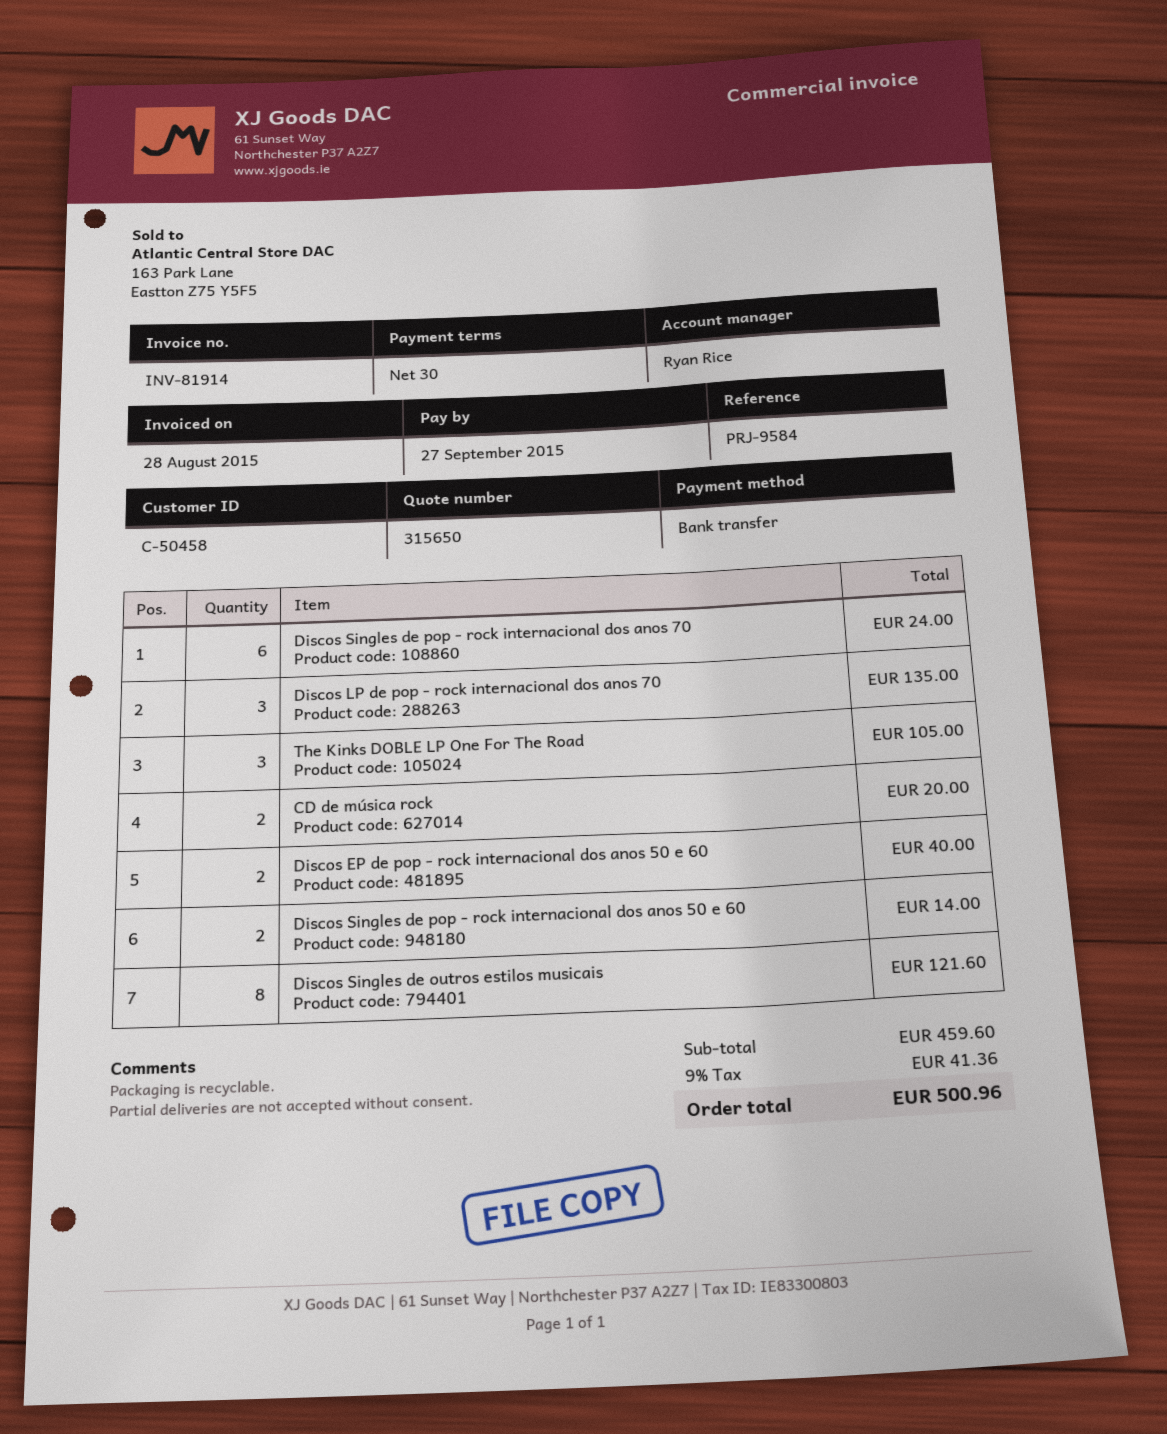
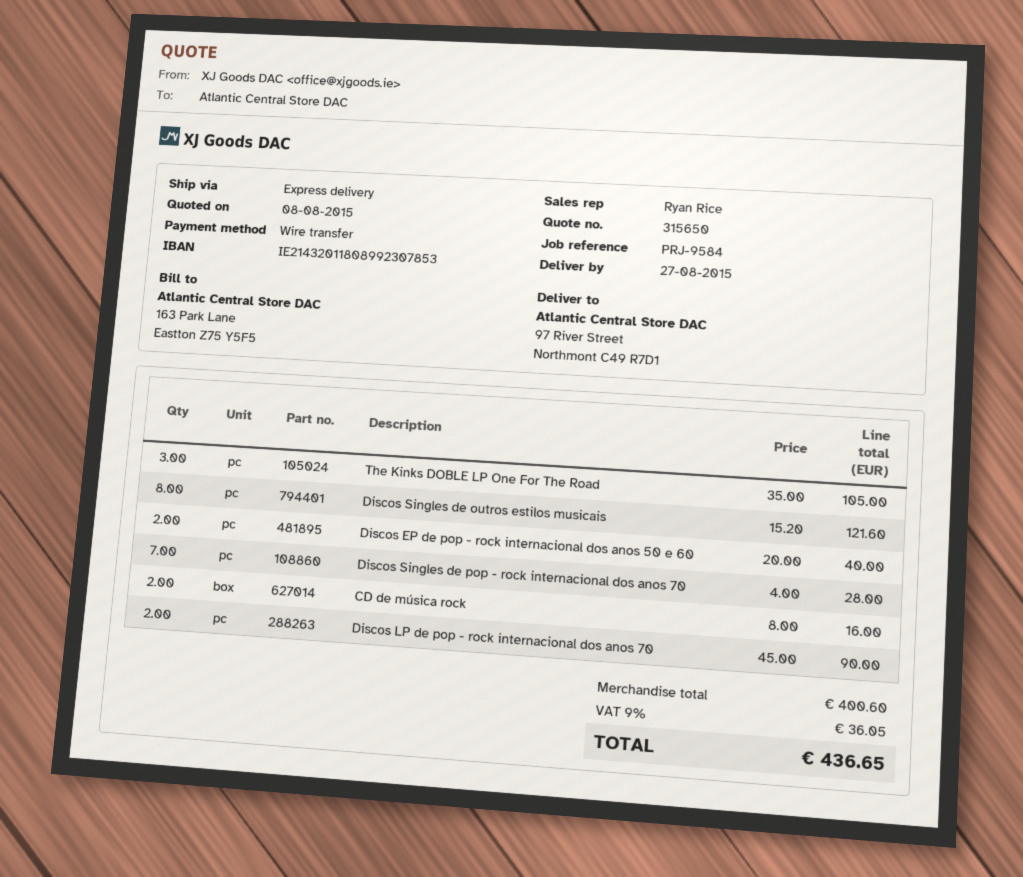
Discos Singles de pop - rock internacional dos anos 70: 6 for 24.00 -> 7 for 28.00
Discos LP de pop - rock internacional dos anos 70: 3 for 135.00 -> 2 for 90.00
CD de música rock: 2 for 20.00 -> 2 for 16.00
Discos Singles de pop - rock internacional dos anos 50 e 60: 2 for 14.00 -> none
subtotal: 459.60 -> 400.60
tax: 9% = 41.36 -> 9% = 36.05
total: 500.96 -> 436.65

